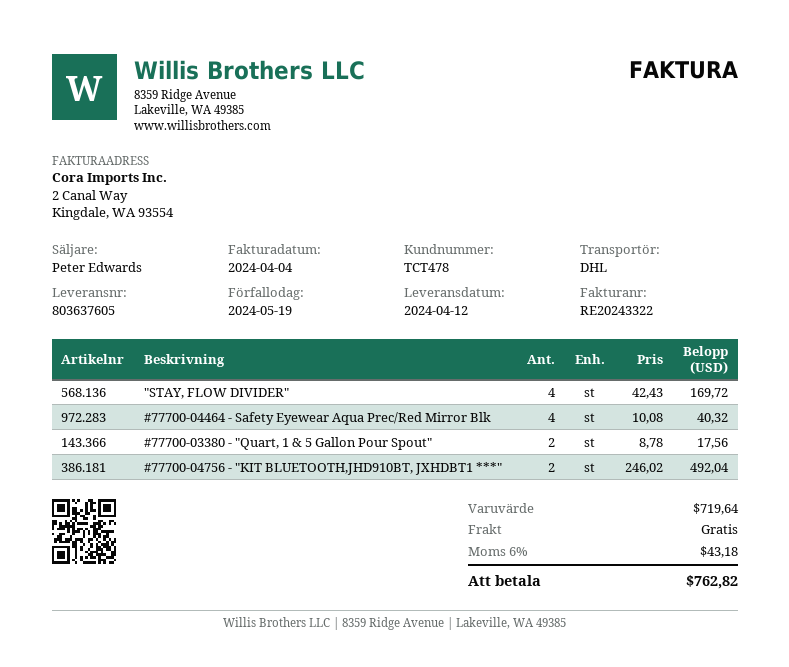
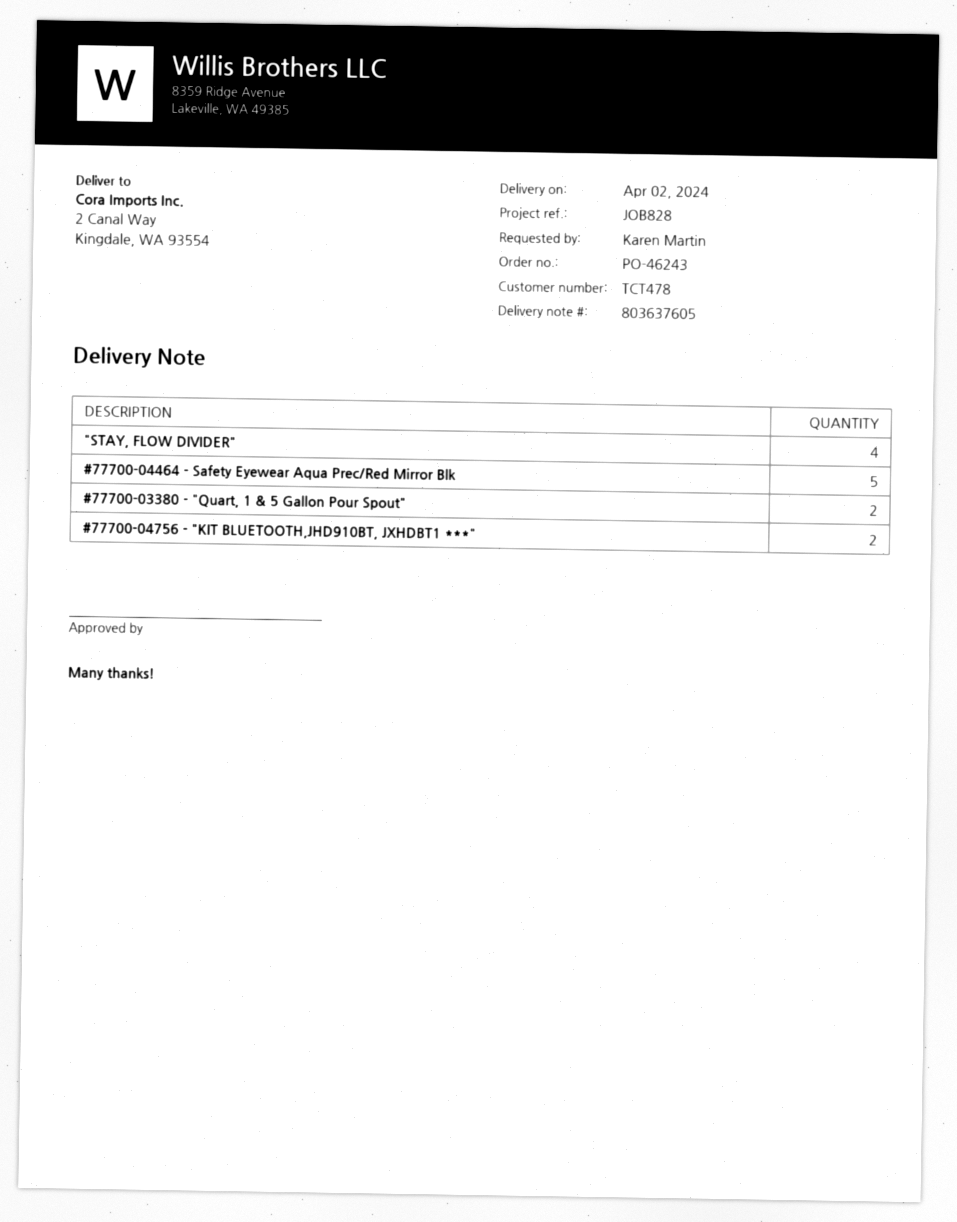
delivery date: 2024-04-12 -> 2024-04-02
#77700-04464 - Safety Eyewear Aqua Prec/Red Mirror Blk: 4 -> 5

